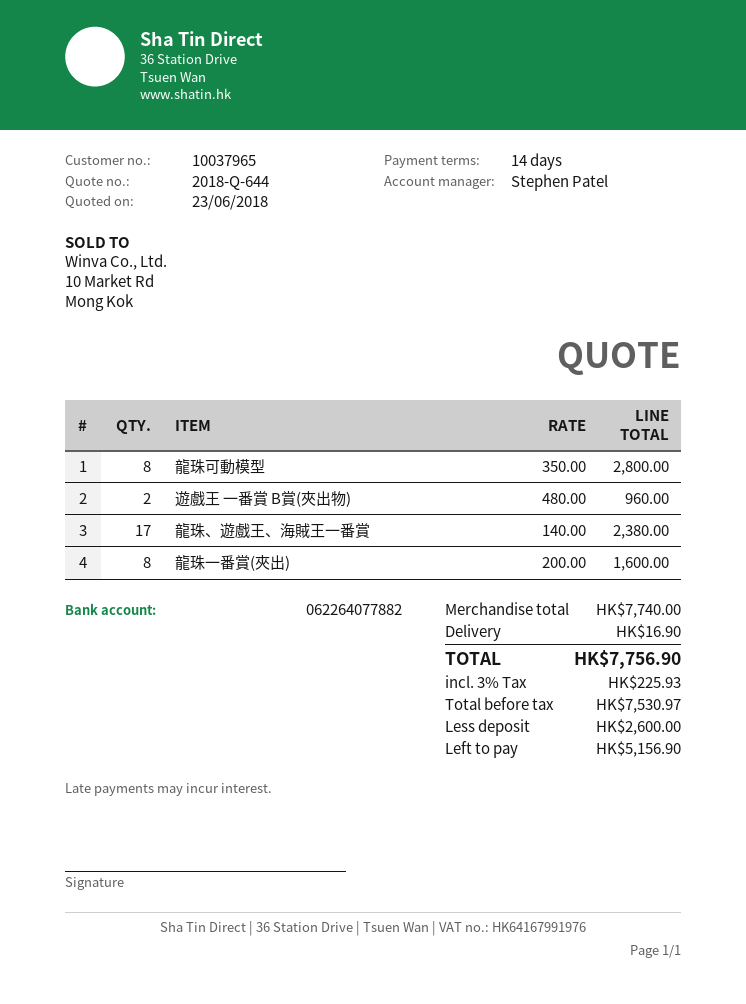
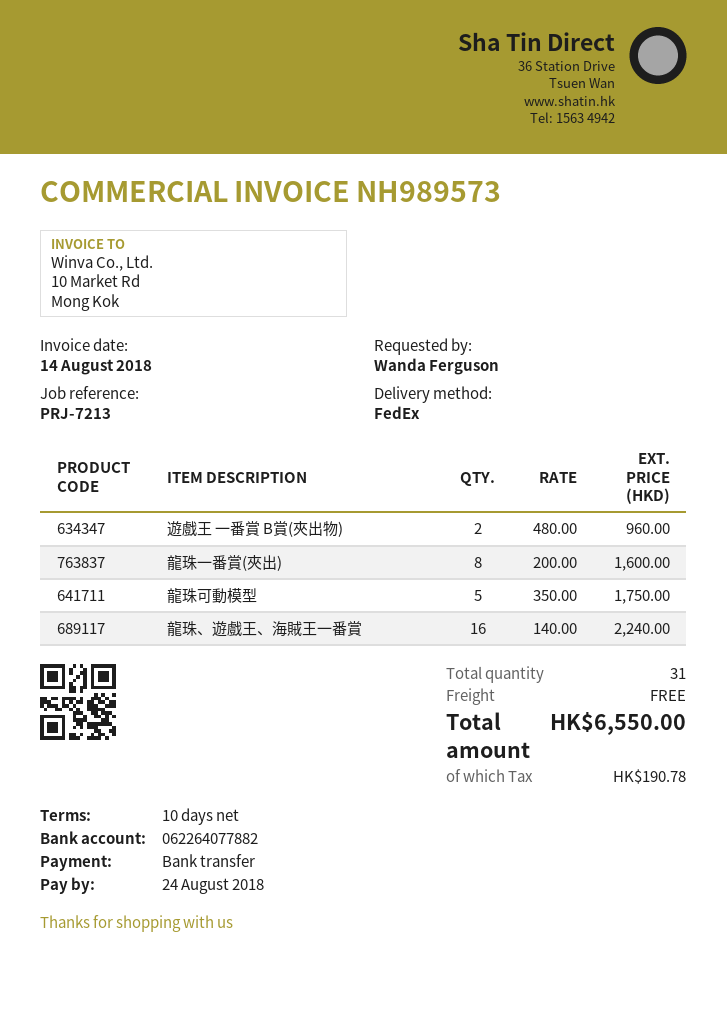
payment terms: 14 days -> 10 days
龍珠可動模型: 8 x 350.00 = 2800.00 -> 5 x 350.00 = 1750.00
龍珠、遊戲王、海賊王一番賞: 17 x 140.00 = 2380.00 -> 16 x 140.00 = 2240.00
shipping: 16.90 -> 0.00
tax: 225.93 -> 190.78
total: 7756.90 -> 6550.00

